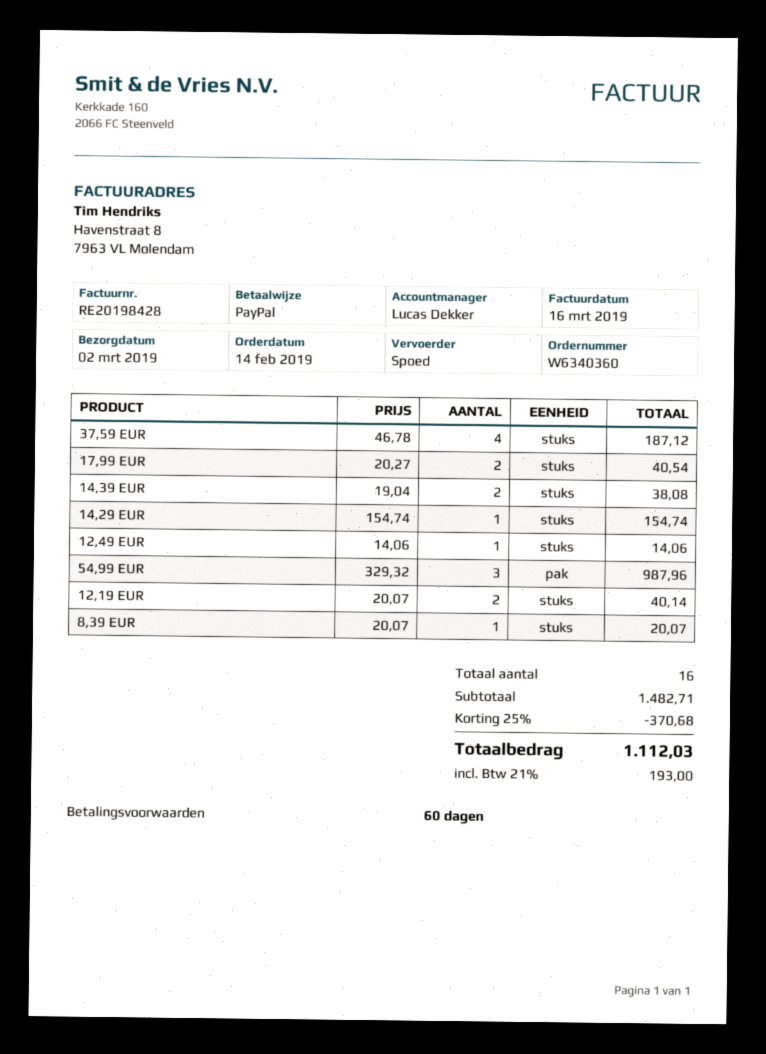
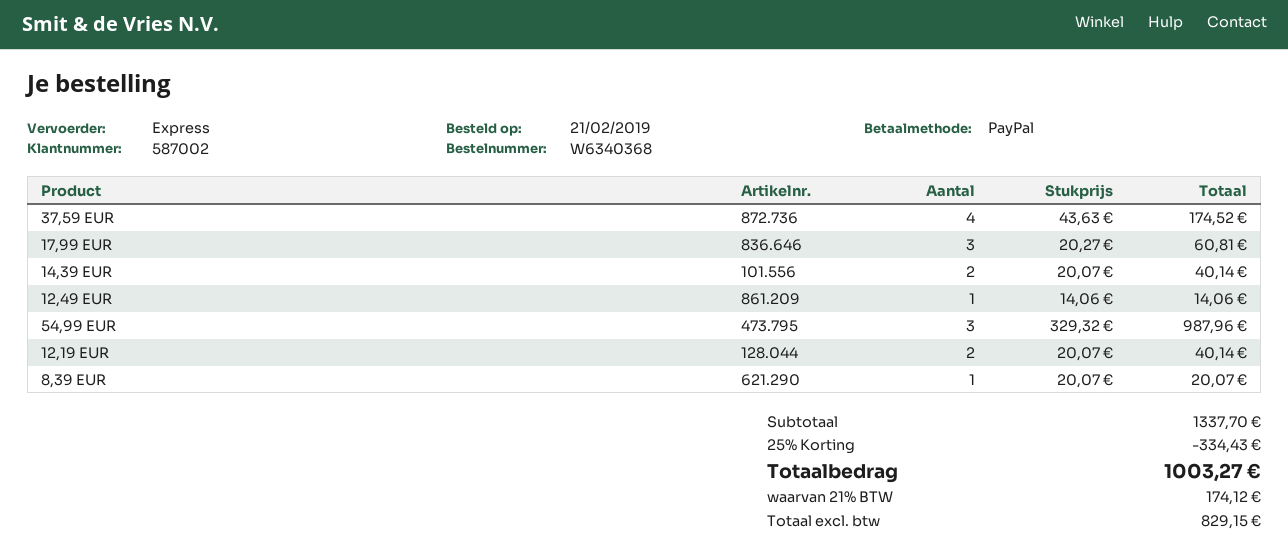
order number: W6340360 -> W6340368
order date: 2019-02-14 -> 2019-02-21
37,59 EUR: 4 x 46.78 = 187.12 -> 4 x 43.63 = 174.52
17,99 EUR: 2 x 20.27 = 40.54 -> 3 x 20.27 = 60.81
14,39 EUR: 2 x 19.04 = 38.08 -> 2 x 20.07 = 40.14
14,29 EUR: 1 x 154.74 = 154.74 -> none
subtotal: 1482.71 -> 1337.70
discount: 25% = 370.68 -> 25% = 334.43
tax: 21% = 193.00 -> 21% = 174.12
total: 1112.03 -> 1003.27

